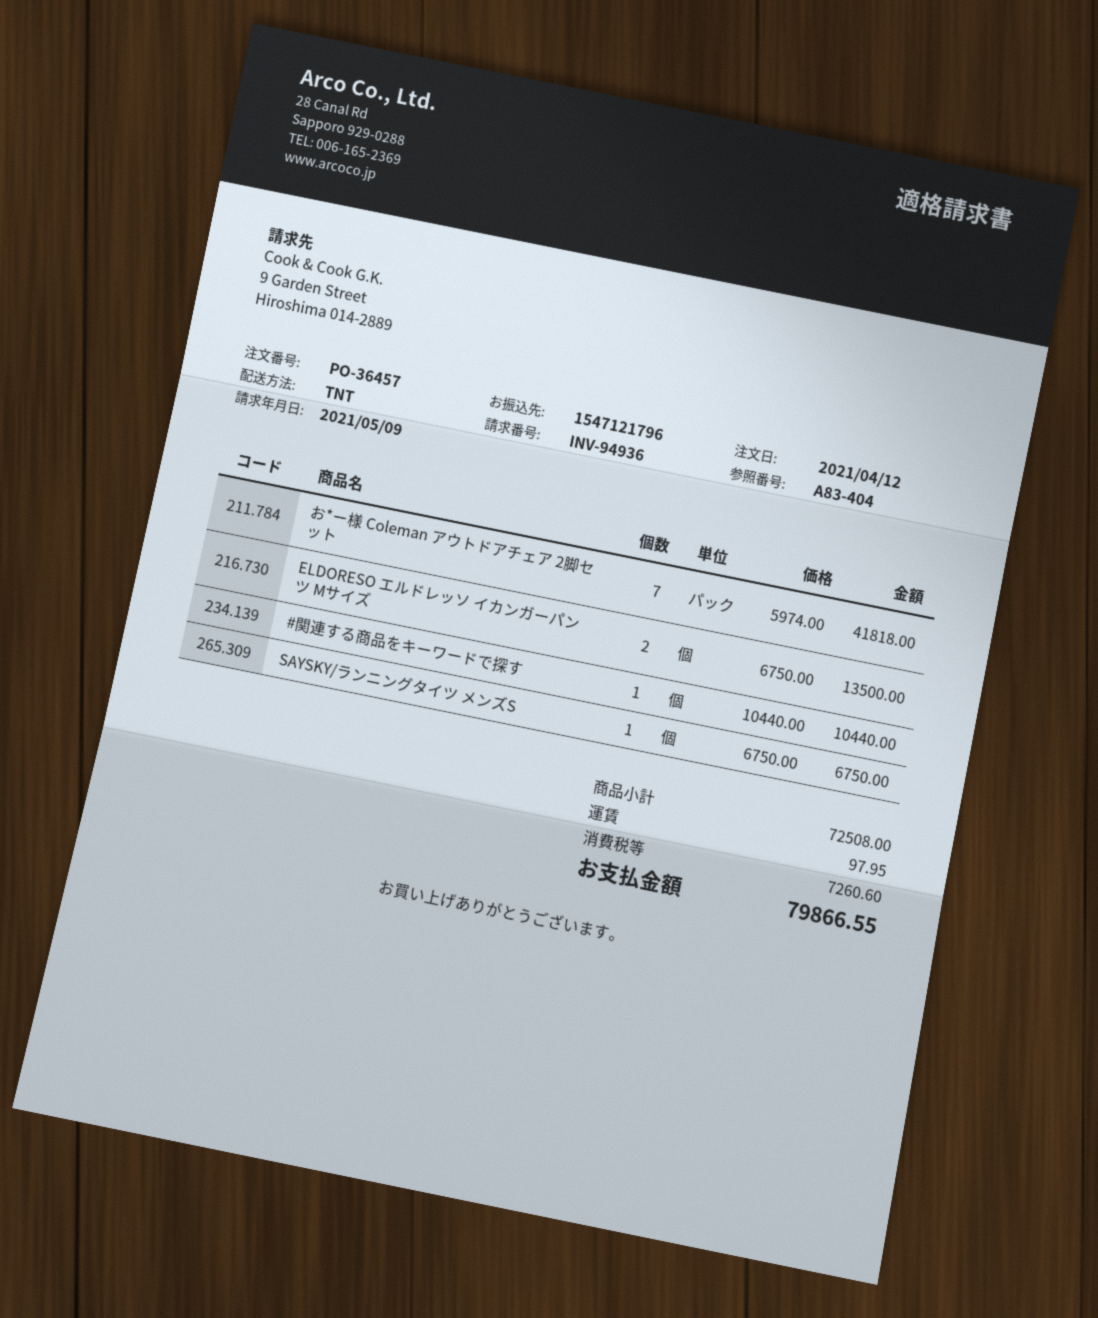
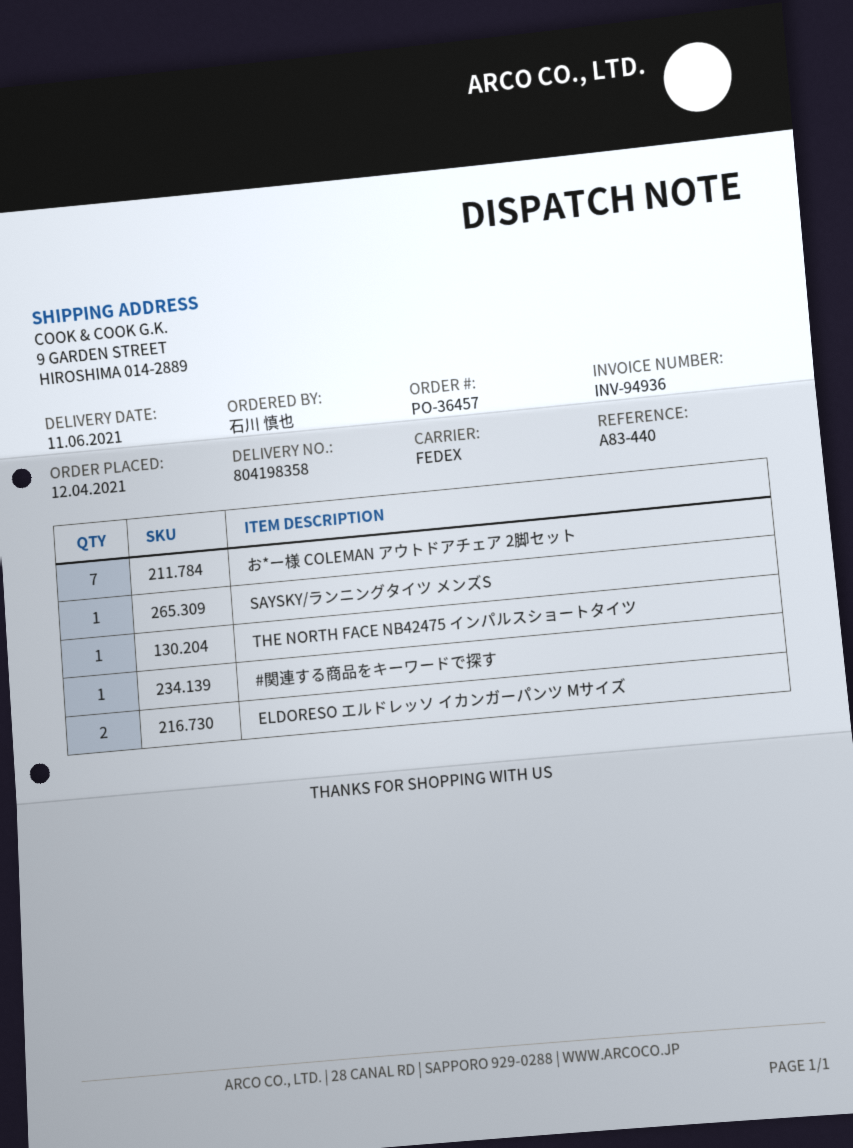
reference: A83-404 -> A83-440
shipping method: TNT -> FedEx
THE NORTH FACE NB42475 インパルスショートタイツ: none -> 1

